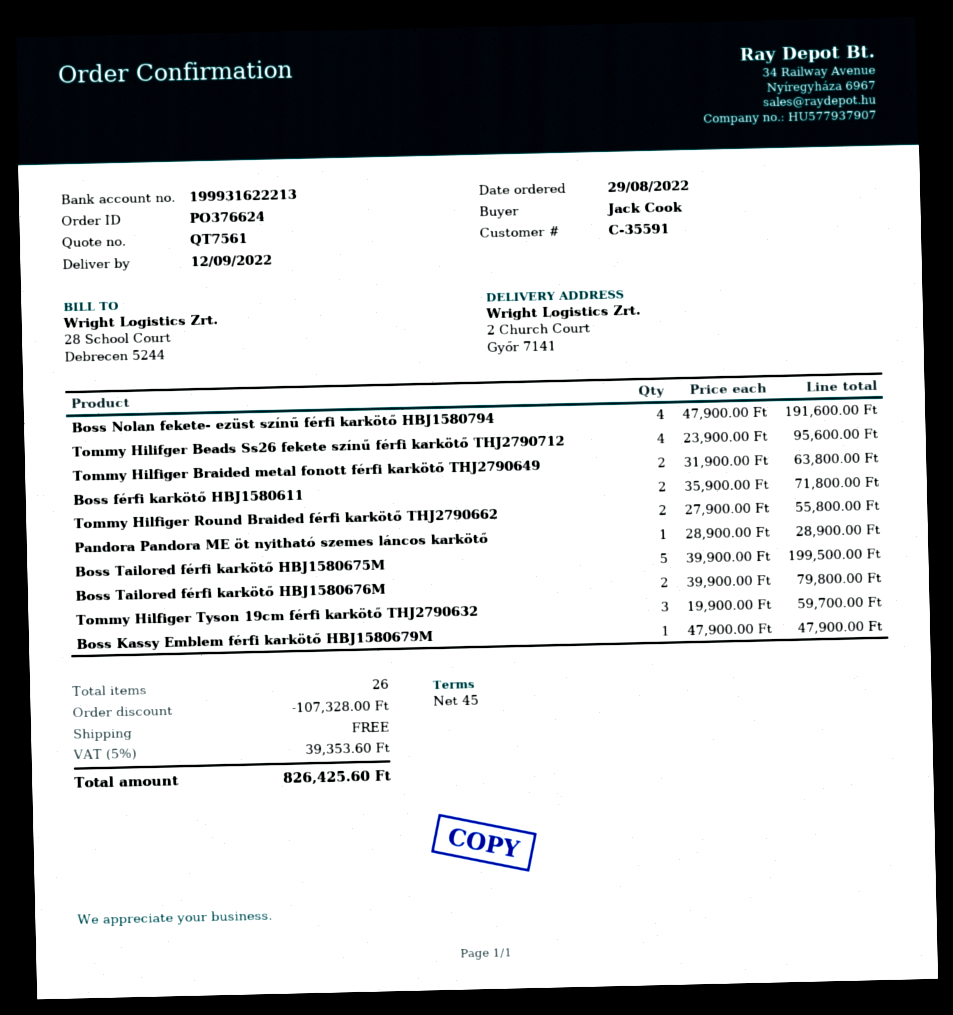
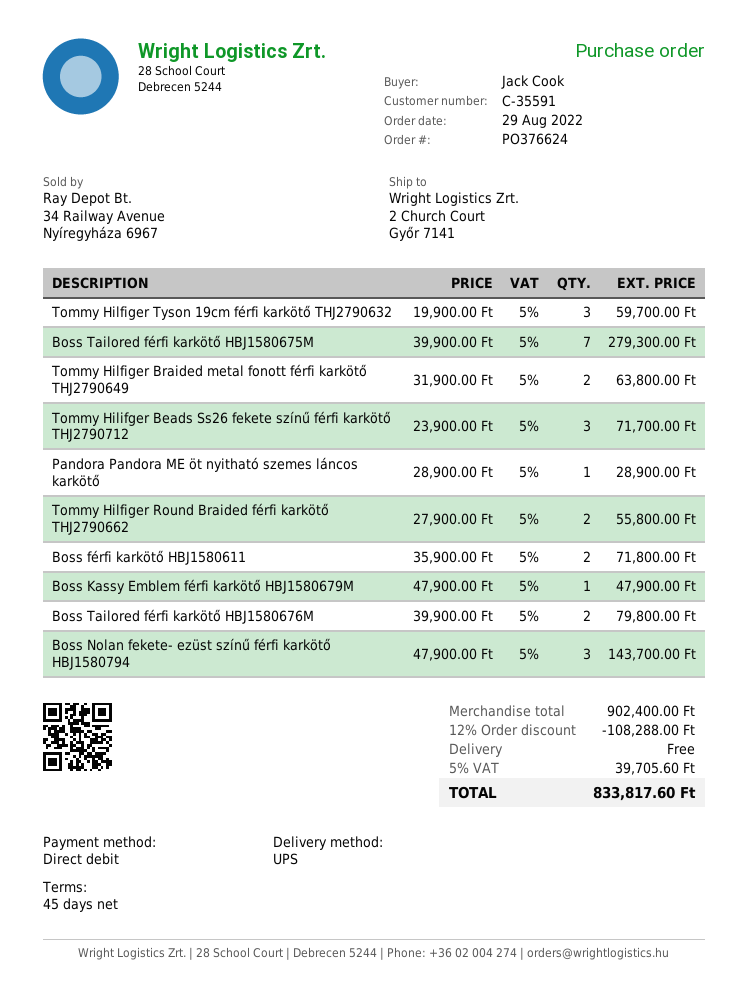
Boss Nolan fekete- ezüst színű férfi karkötő HBJ1580794: 4 x 47900.00 = 191600.00 -> 3 x 47900.00 = 143700.00
Tommy Hilifger Beads Ss26 fekete színű férfi karkötő THJ2790712: 4 x 23900.00 = 95600.00 -> 3 x 23900.00 = 71700.00
Boss Tailored férfi karkötő HBJ1580675M: 5 x 39900.00 = 199500.00 -> 7 x 39900.00 = 279300.00
discount: 107328.00 -> 108288.00
tax: 5% = 39353.60 -> 5% = 39705.60
total: 826425.60 -> 833817.60

